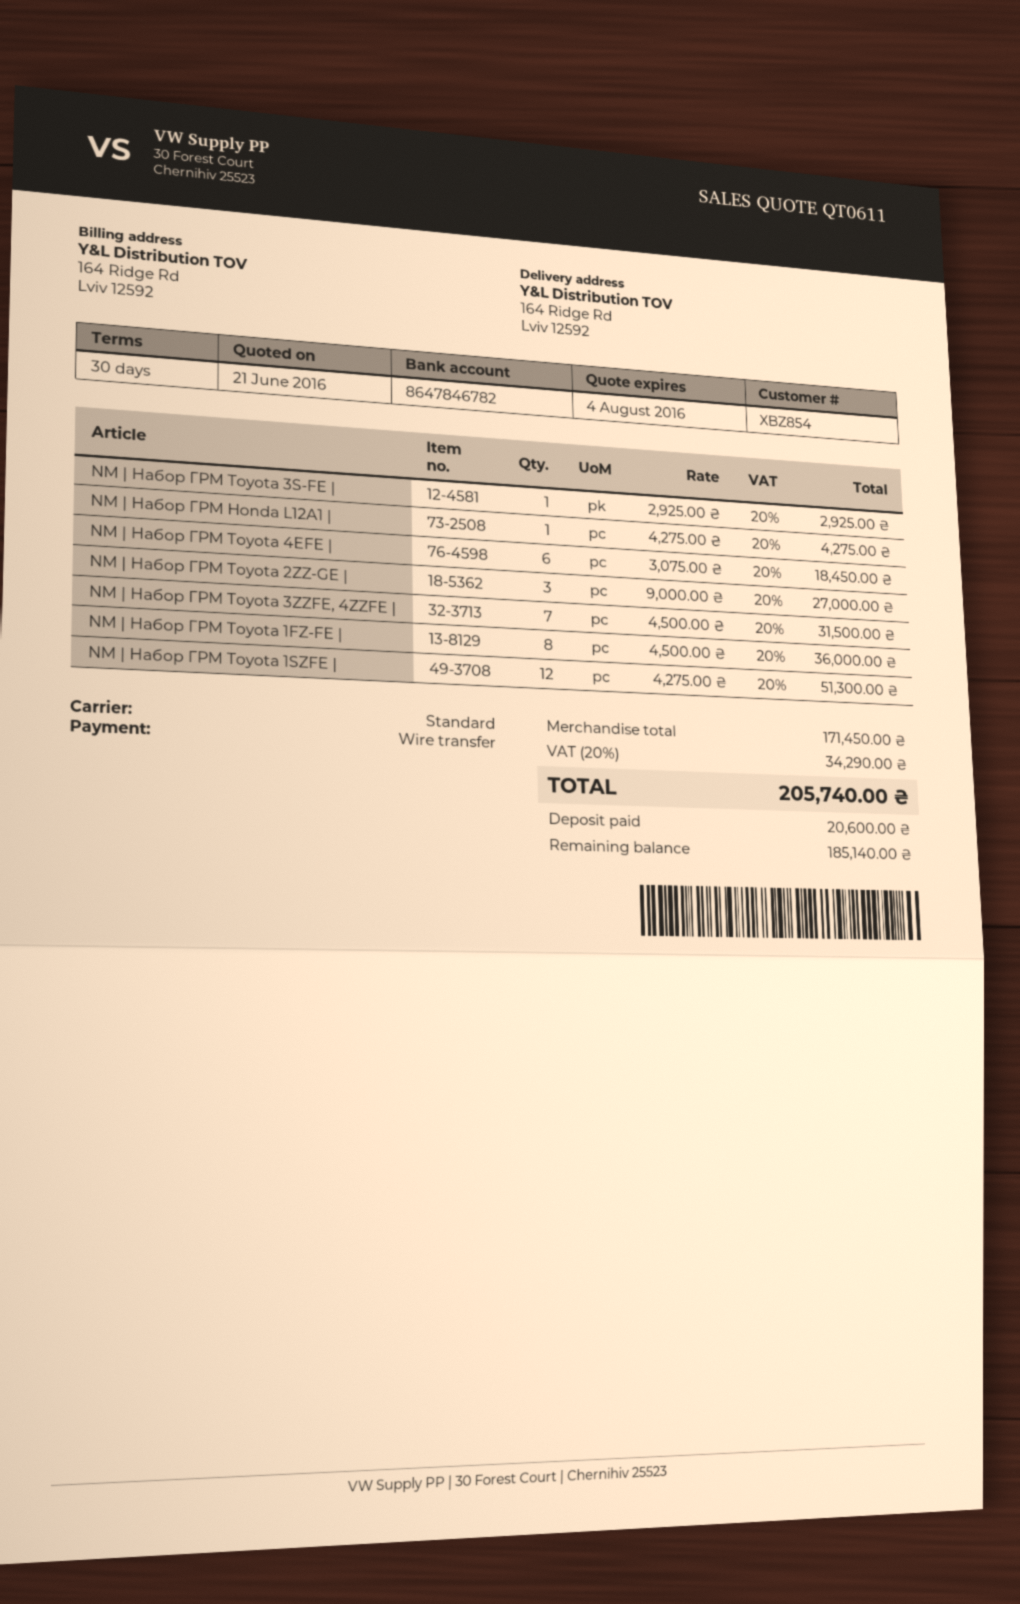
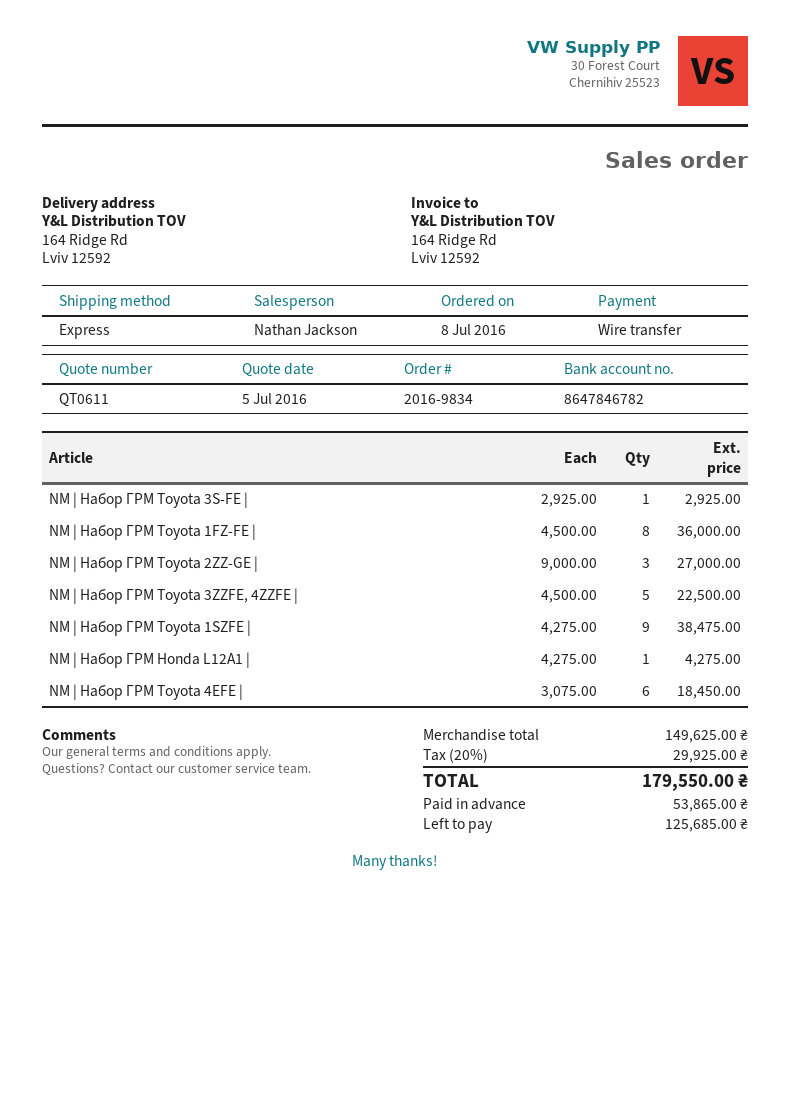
quote date: 2016-06-21 -> 2016-07-05
shipping method: standard -> express
NM | Набор ГРМ Toyota 3ZZFE, 4ZZFE |: 7 x 4500.00 = 31500.00 -> 5 x 4500.00 = 22500.00
NM | Набор ГРМ Toyota 1SZFE |: 12 x 4275.00 = 51300.00 -> 9 x 4275.00 = 38475.00
subtotal: 171450.00 -> 149625.00
tax: 20% = 34290.00 -> 20% = 29925.00
total: 205740.00 -> 179550.00
deposit: 20600.00 -> 53865.00
balance: 185140.00 -> 125685.00

